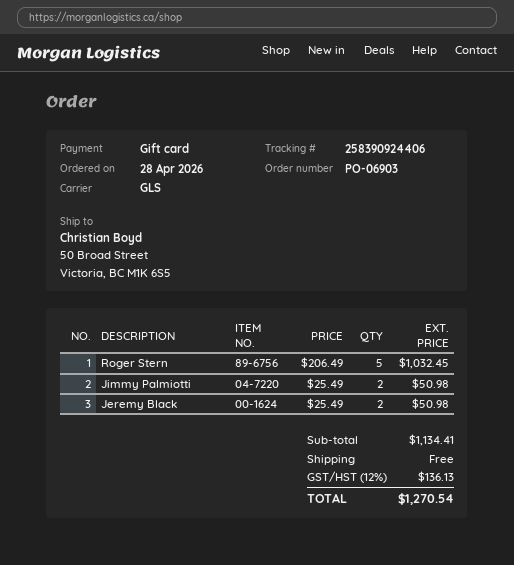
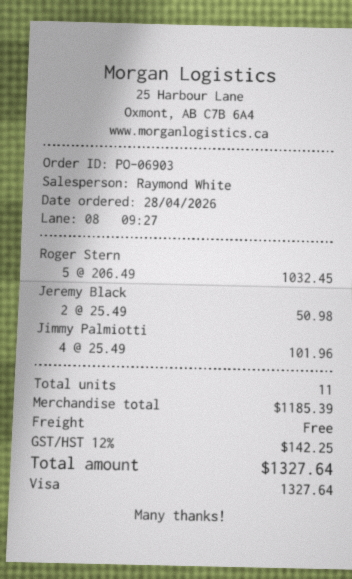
payment method: gift card -> Visa
Jimmy Palmiotti: 2 x 25.49 = 50.98 -> 4 x 25.49 = 101.96
subtotal: 1134.41 -> 1185.39
tax: 12% = 136.13 -> 12% = 142.25
total: 1270.54 -> 1327.64

